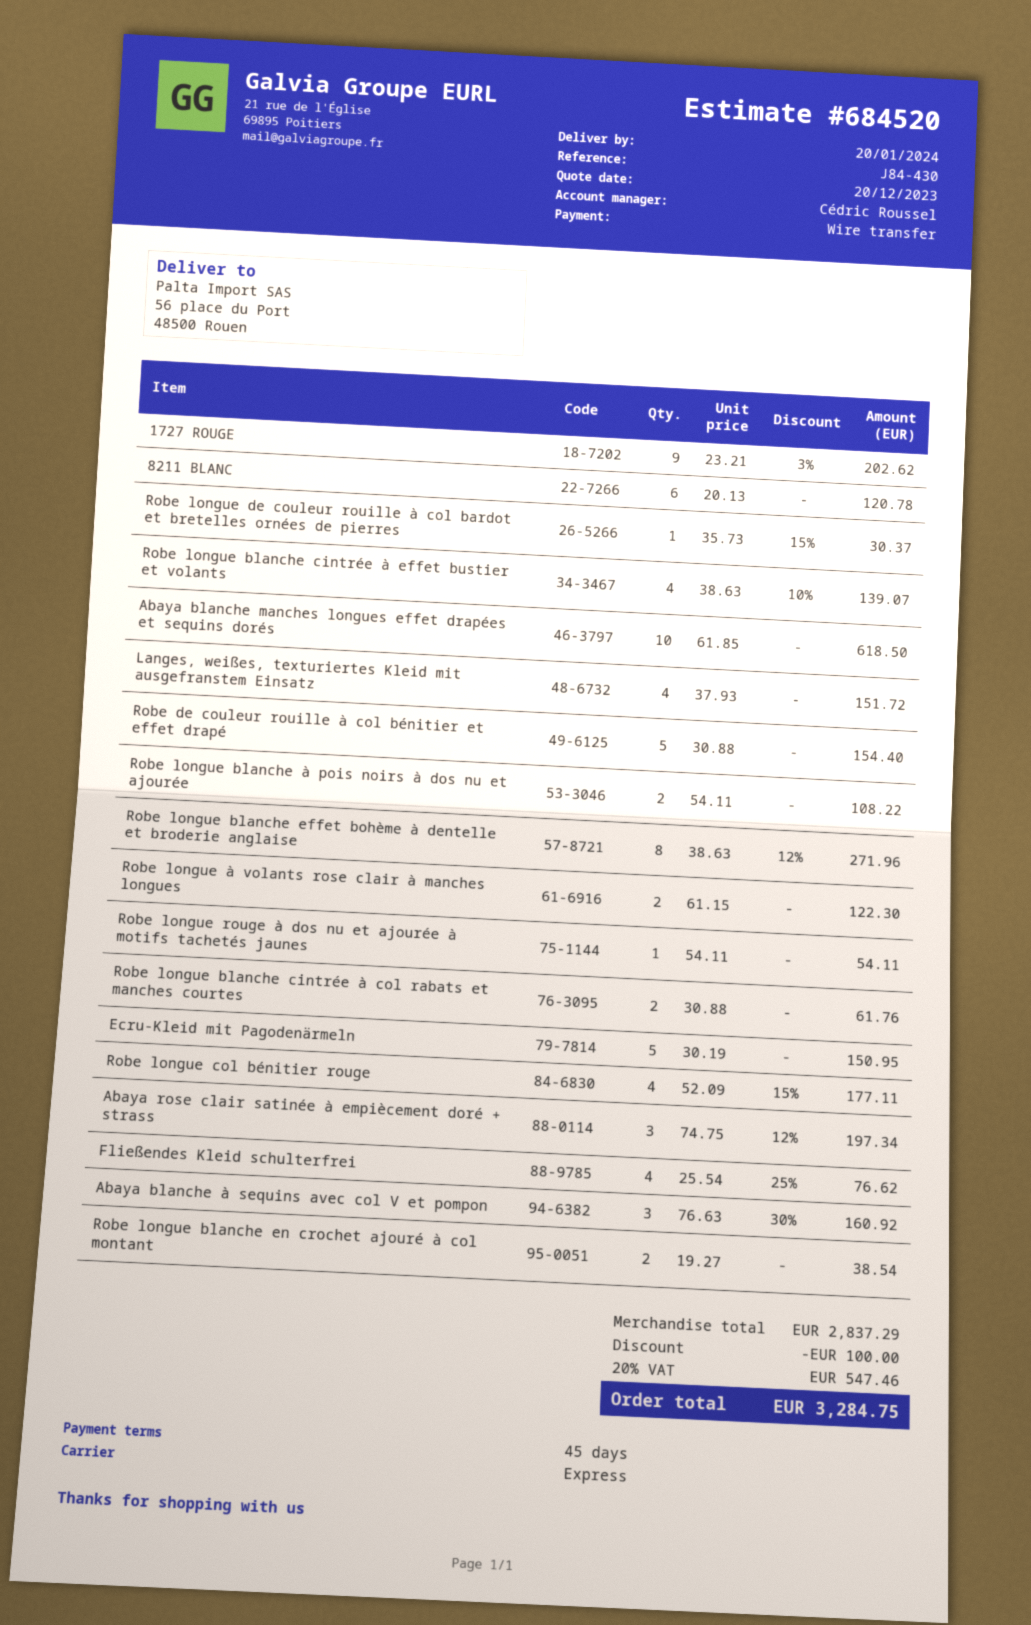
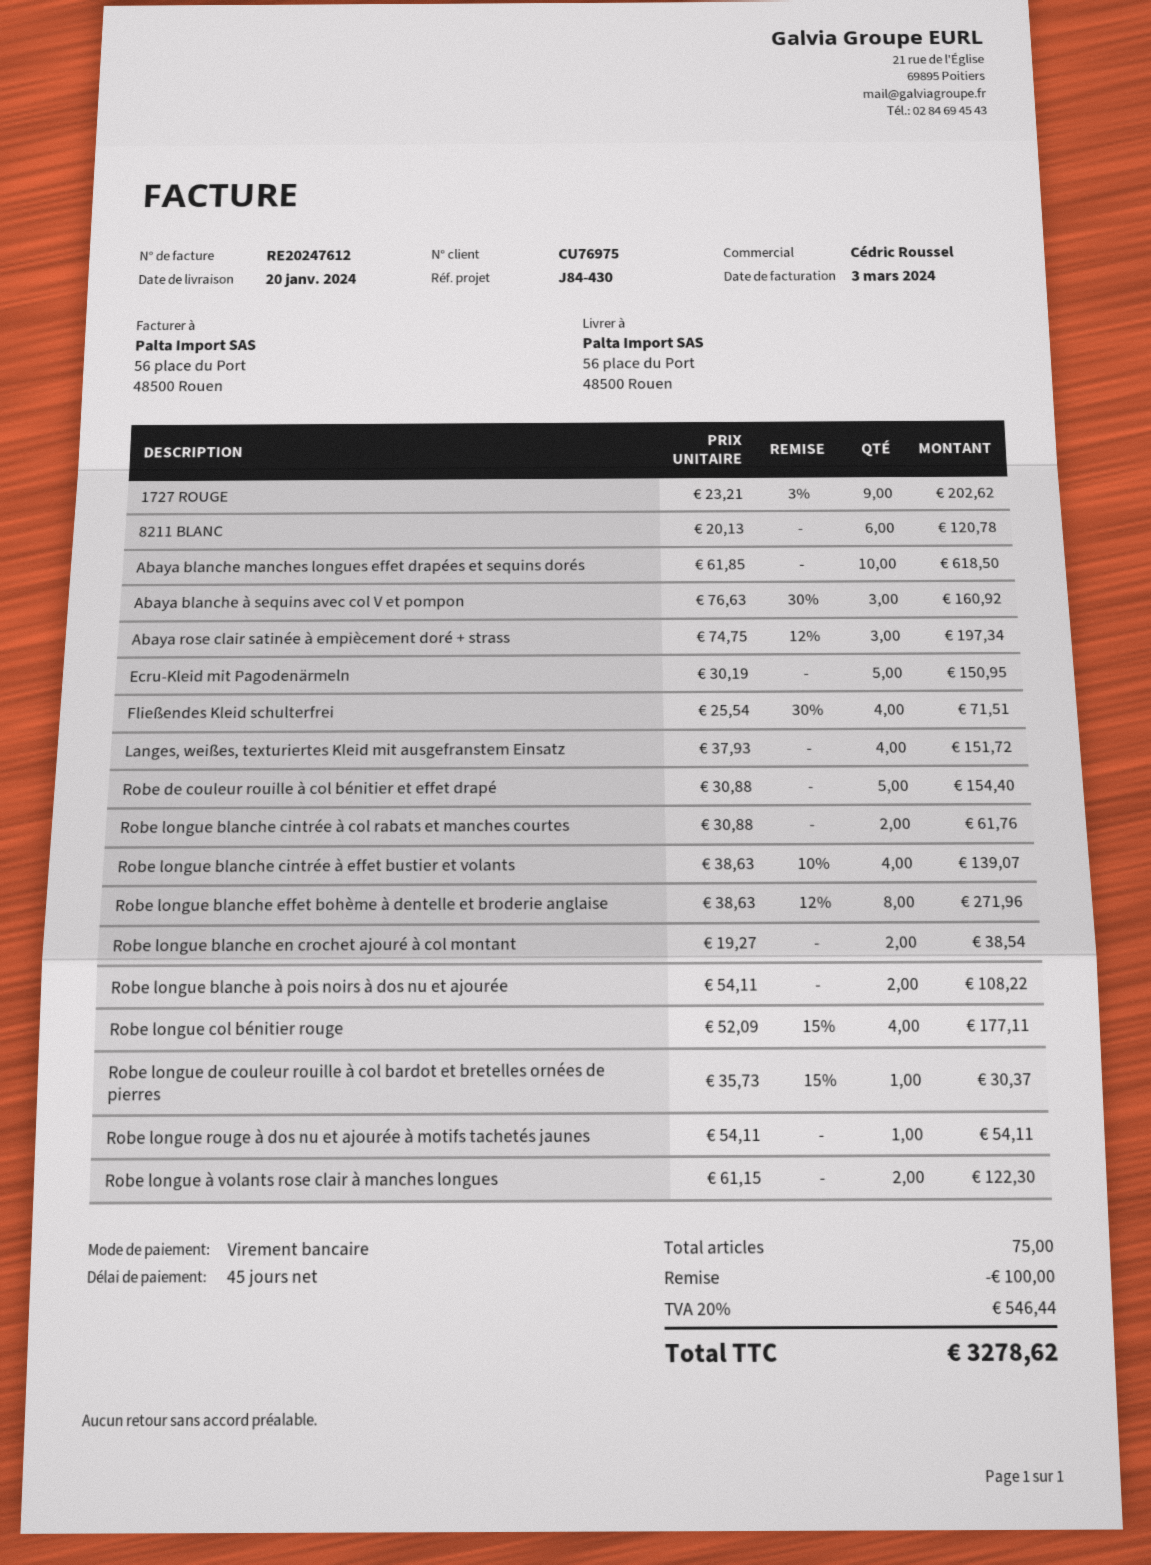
Fließendes Kleid schulterfrei: 4 x 25.54 - 25% = 76.62 -> 4 x 25.54 - 30% = 71.51
tax: 20% = 547.46 -> 20% = 546.44
total: 3284.75 -> 3278.62

